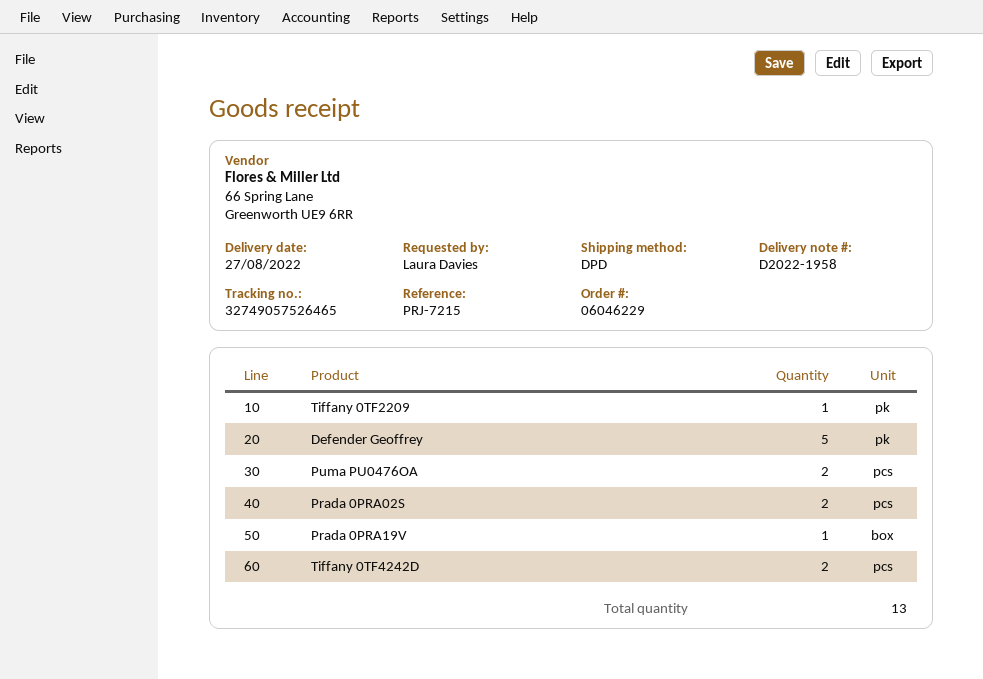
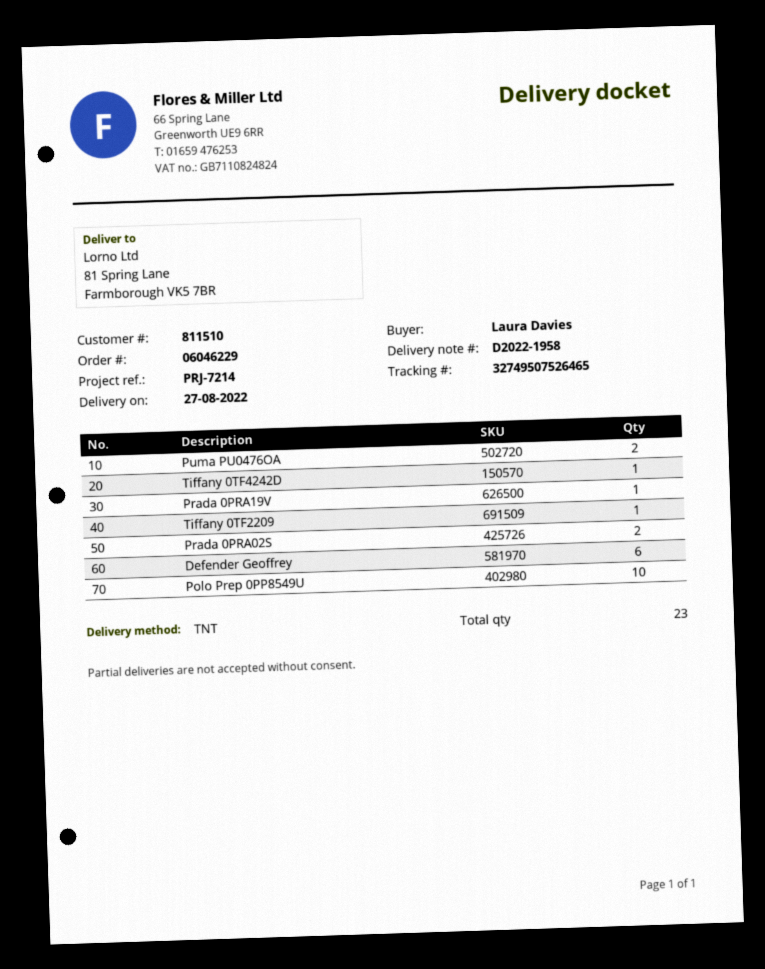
reference: PRJ-7215 -> PRJ-7214
shipping method: DPD -> TNT
tracking number: 32749057526465 -> 32749507526465
Defender Geoffrey: 5 -> 6
Tiffany 0TF4242D: 2 -> 1
Polo Prep 0PP8549U: none -> 10
total quantity: 13 -> 23

